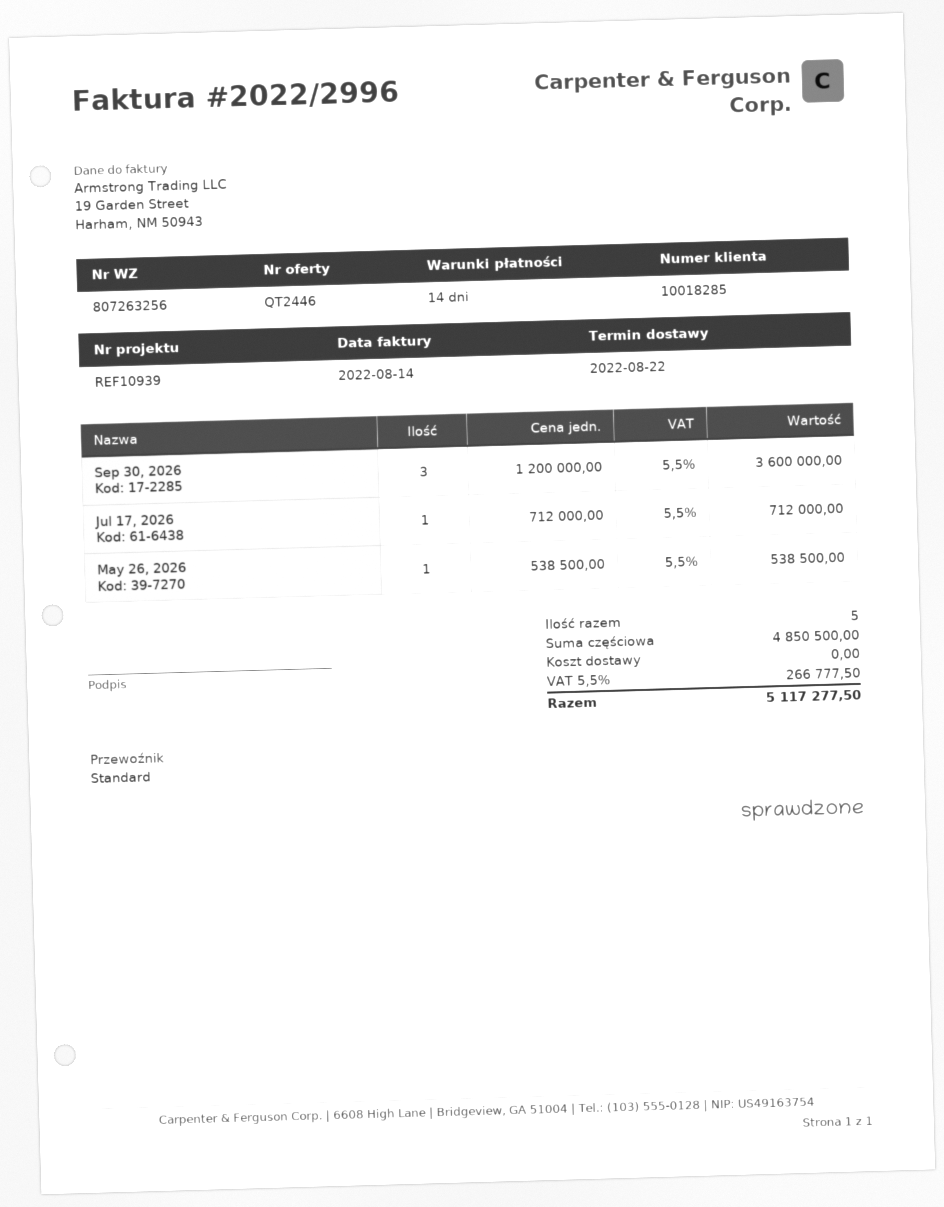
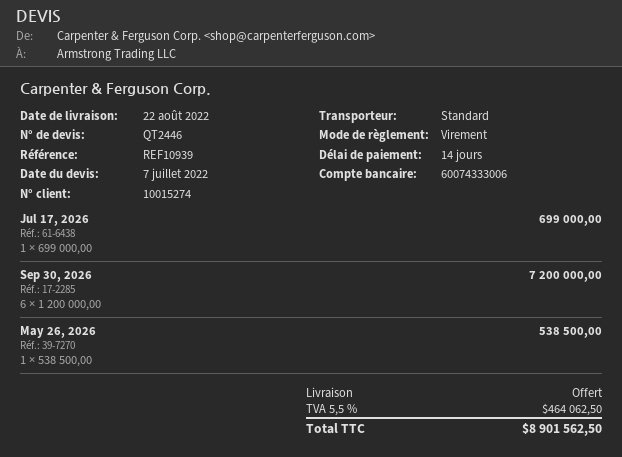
customer number: 10018285 -> 10015274
Sep 30, 2026: 3 x 1200000.00 = 3600000.00 -> 6 x 1200000.00 = 7200000.00
Jul 17, 2026: 1 x 712000.00 = 712000.00 -> 1 x 699000.00 = 699000.00
tax: 5.5% = 266777.50 -> 5.5% = 464062.50
total: 5117277.50 -> 8901562.50

